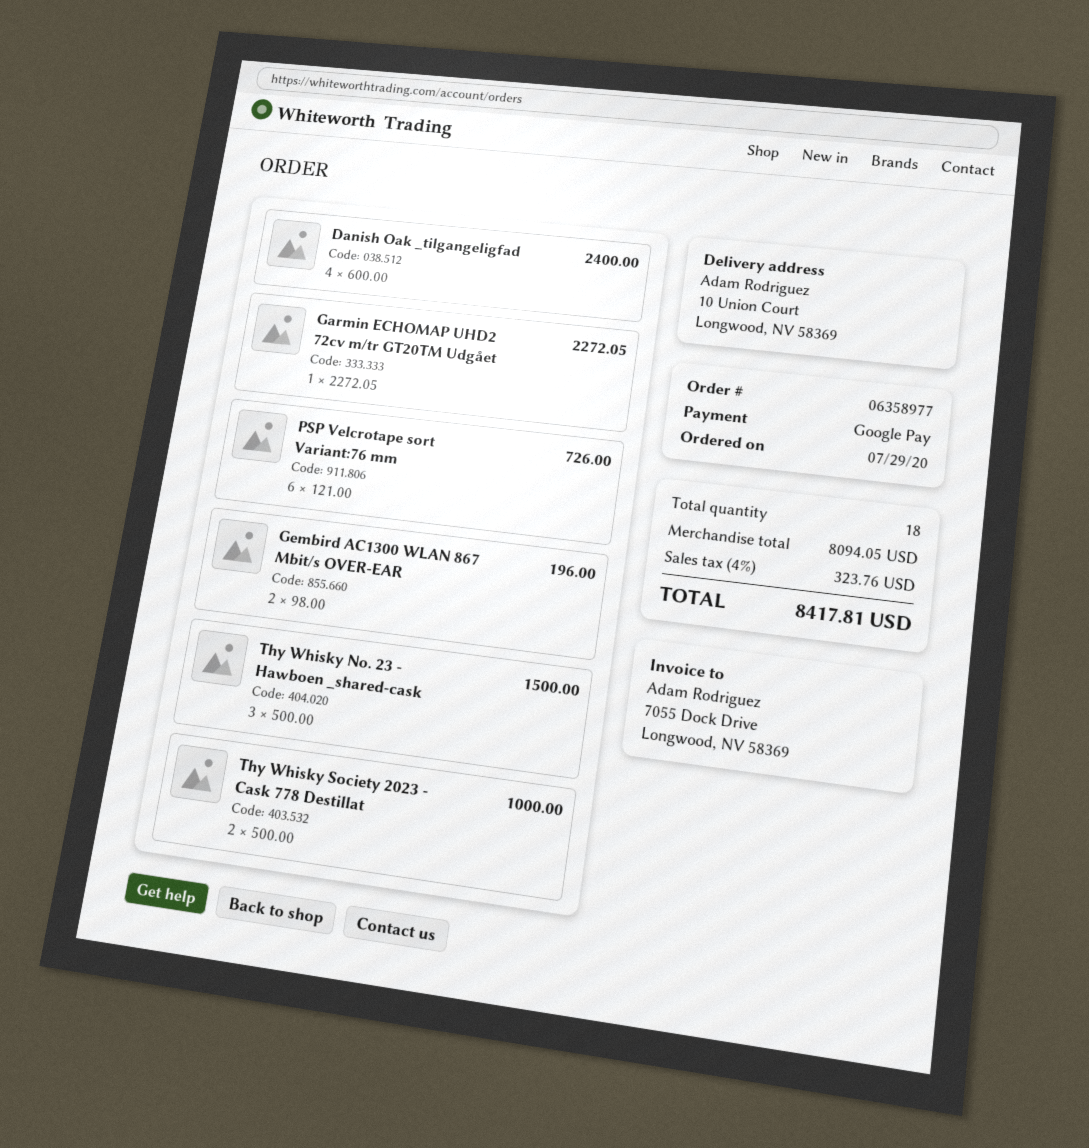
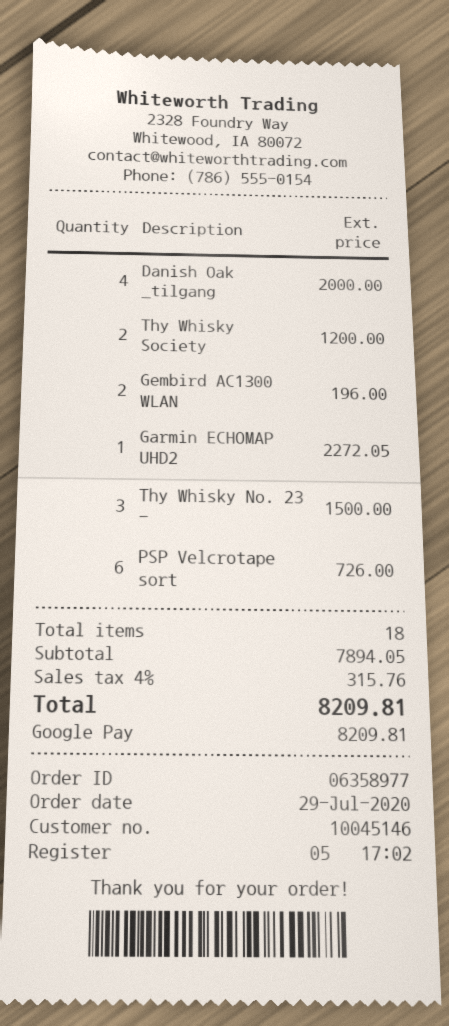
Danish Oak _tilgangeligfad: 4 for 2400.00 -> 4 for 2000.00
Thy Whisky Society 2023 - Cask 778 Destillat: 2 for 1000.00 -> 2 for 1200.00
subtotal: 8094.05 -> 7894.05
tax: 4% = 323.76 -> 4% = 315.76
total: 8417.81 -> 8209.81

